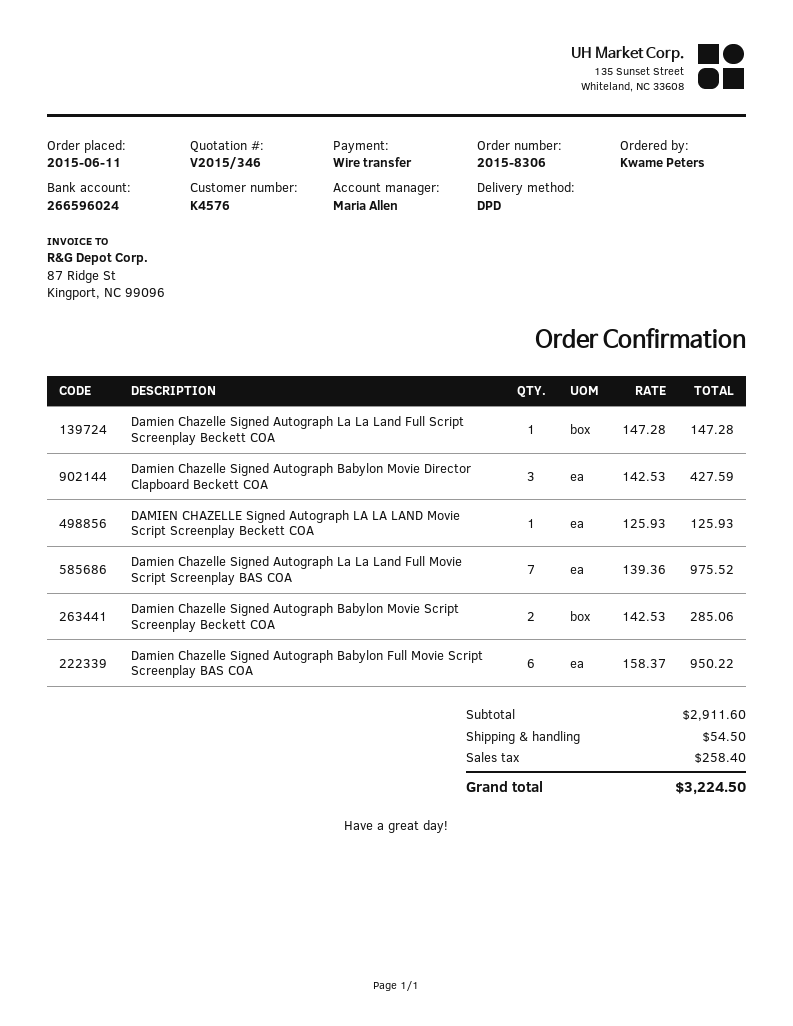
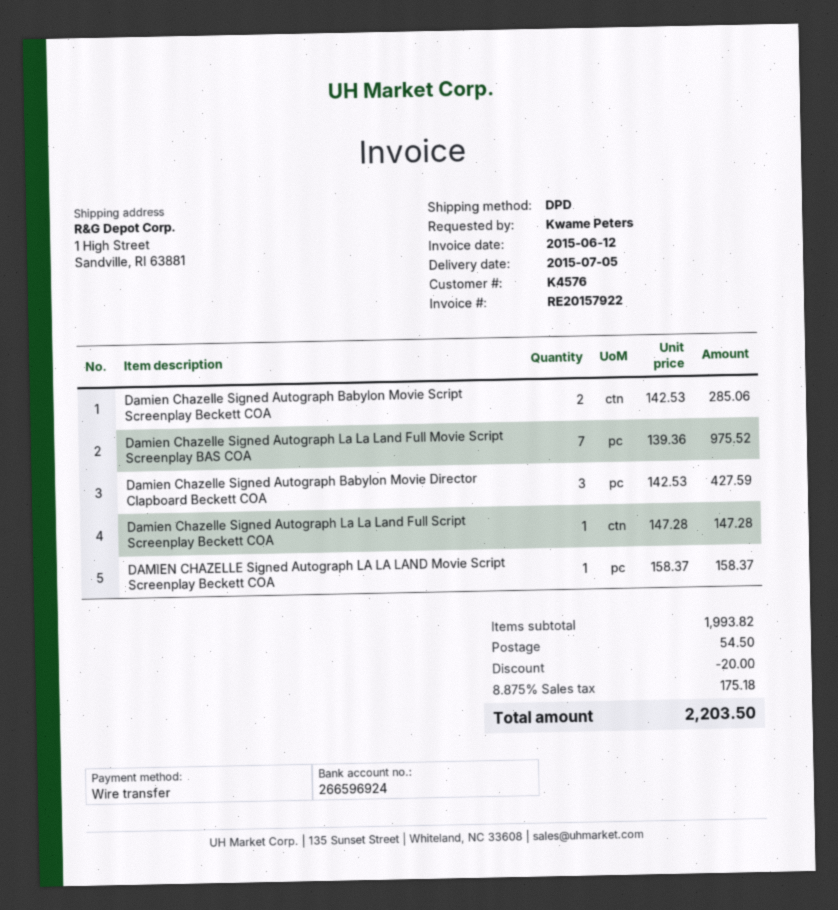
bank account: 266596024 -> 266596924
DAMIEN CHAZELLE Signed Autograph LA LA LAND Movie Script Screenplay Beckett COA: 1 x 125.93 = 125.93 -> 1 x 158.37 = 158.37
Damien Chazelle Signed Autograph Babylon Full Movie Script Screenplay BAS COA: 6 x 158.37 = 950.22 -> none
subtotal: 2911.60 -> 1993.82
discount: none -> 20.00
tax: 258.40 -> 175.18
total: 3224.50 -> 2203.50

